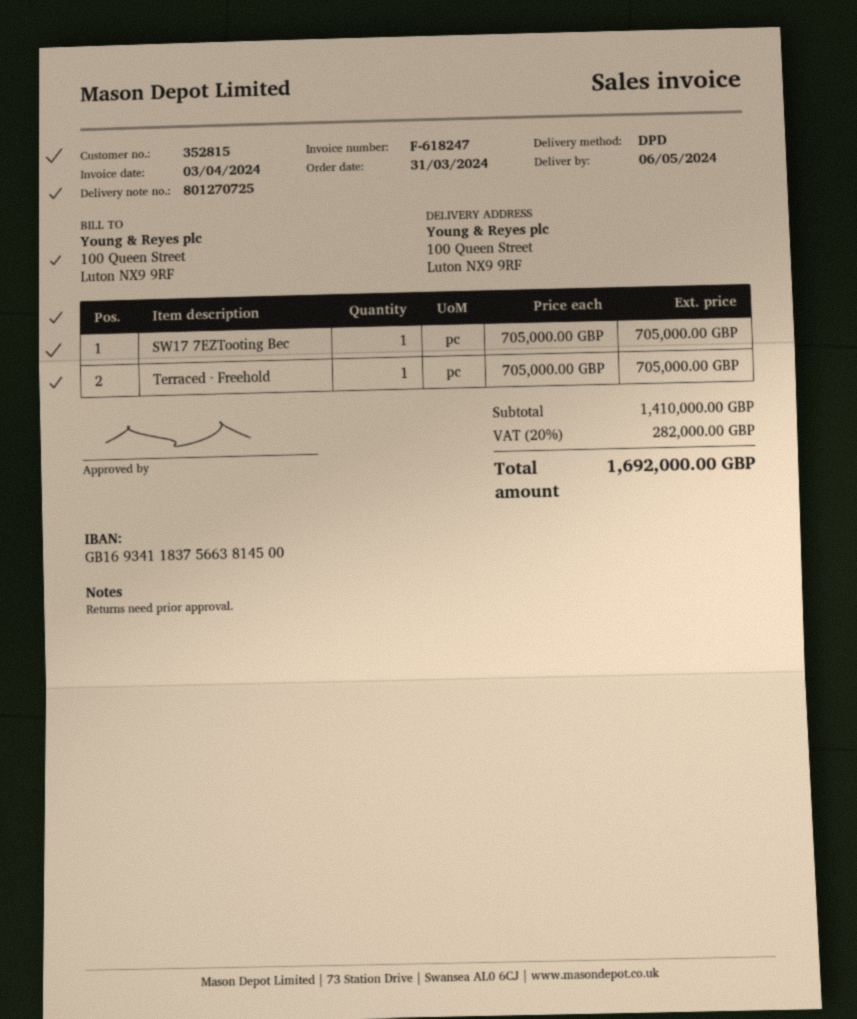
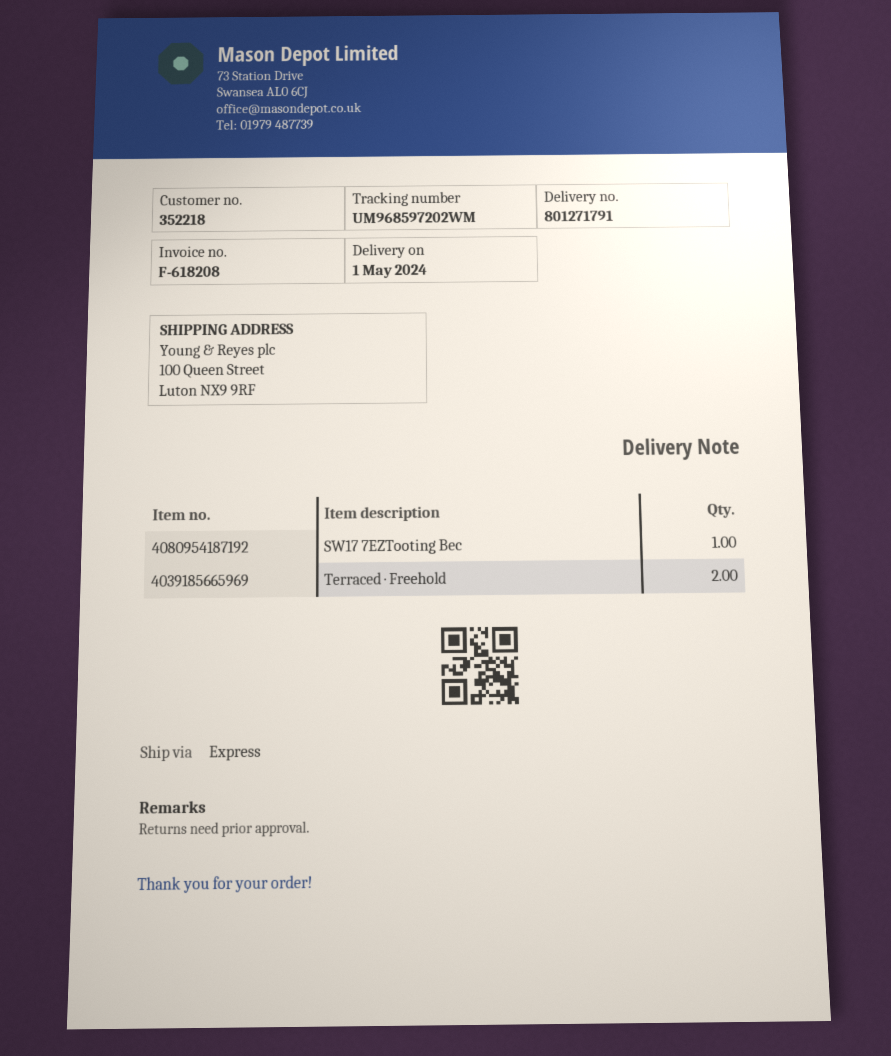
delivery note number: 801270725 -> 801271791
delivery date: 2024-05-06 -> 2024-05-01
invoice number: F-618247 -> F-618208
customer number: 352815 -> 352218
shipping method: DPD -> express
Terraced · Freehold: 1 -> 2

